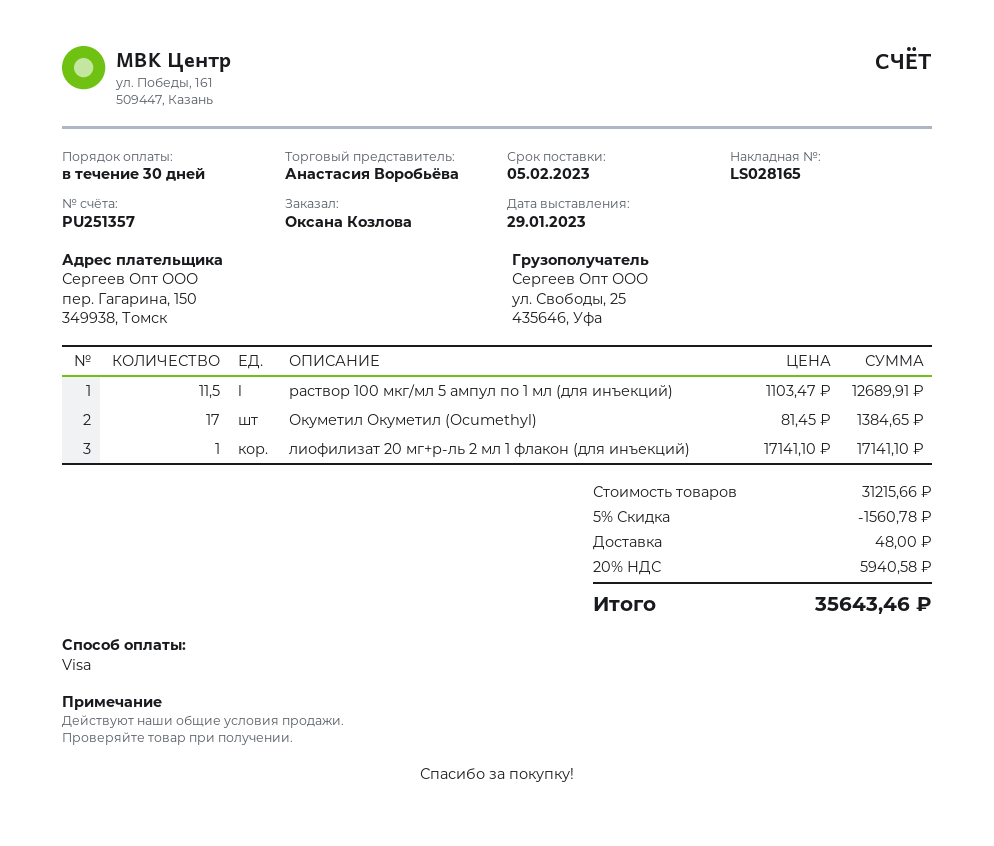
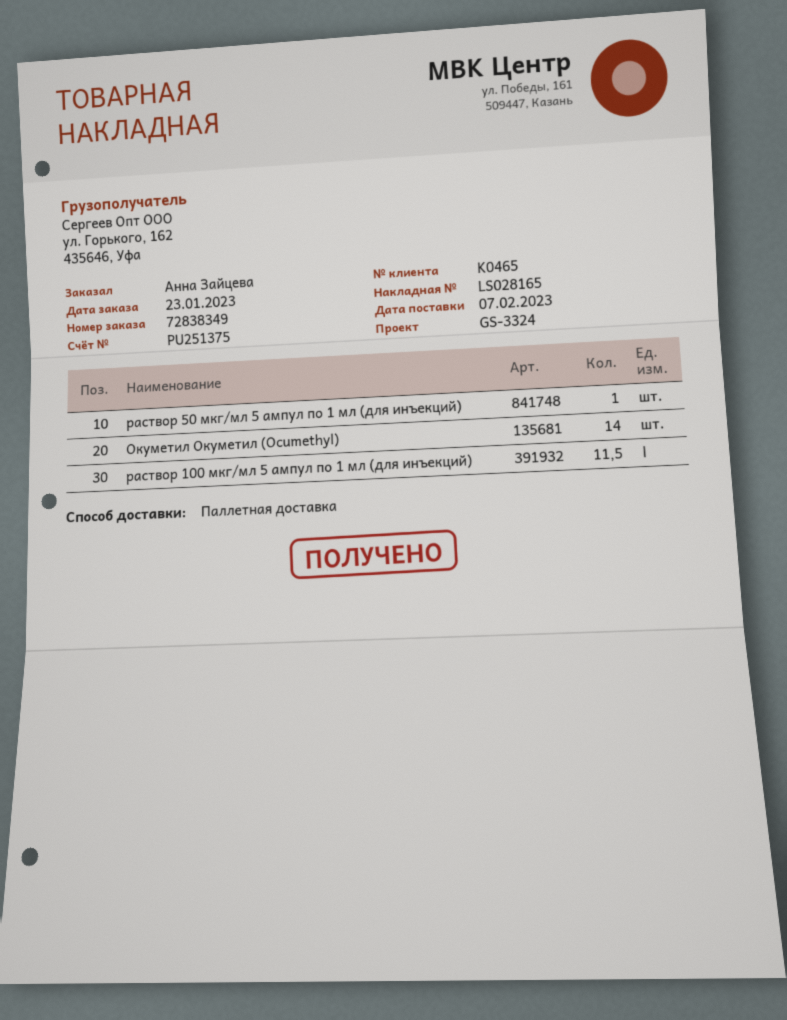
delivery date: 2023-02-05 -> 2023-02-07
invoice number: PU251357 -> PU251375
ordered by: Оксана Козлова -> Анна Зайцева
ship to: ул. Свободы, 25, 435646, Уфа -> ул. Горького, 162, 435646, Уфа
Окуметил Окуметил (Ocumethyl): 17 -> 14
лиофилизат 20 мг+р-ль 2 мл 1 флакон (для инъекций): 1 -> none
раствор 50 мкг/мл 5 ампул по 1 мл (для инъекций): none -> 1

